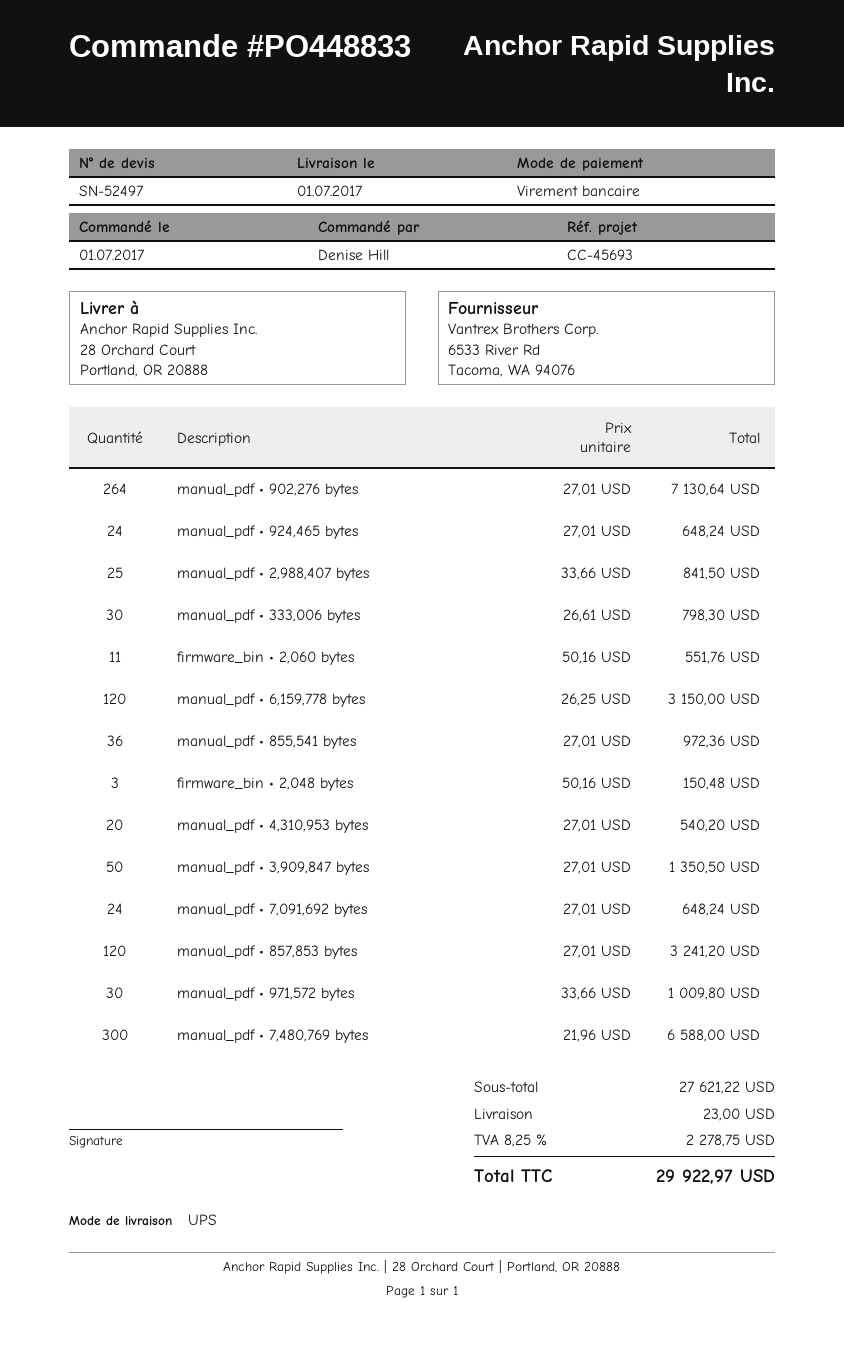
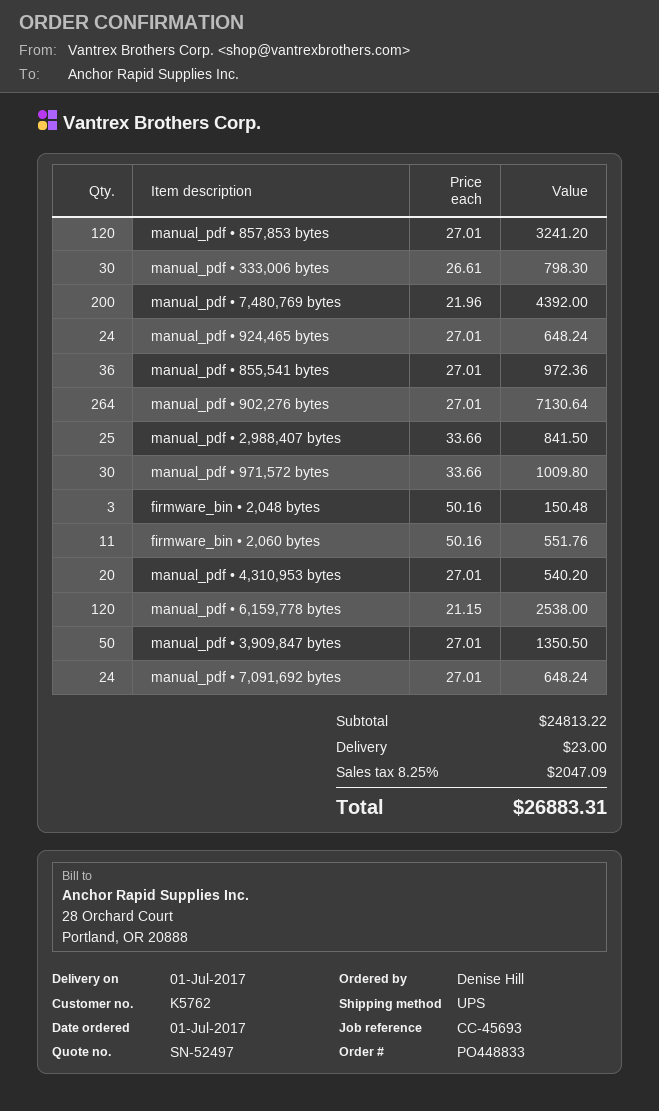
manual_pdf • 6,159,778 bytes: 120 x 26.25 = 3150.00 -> 120 x 21.15 = 2538.00
manual_pdf • 7,480,769 bytes: 300 x 21.96 = 6588.00 -> 200 x 21.96 = 4392.00
subtotal: 27621.22 -> 24813.22
tax: 8.25% = 2278.75 -> 8.25% = 2047.09
total: 29922.97 -> 26883.31

